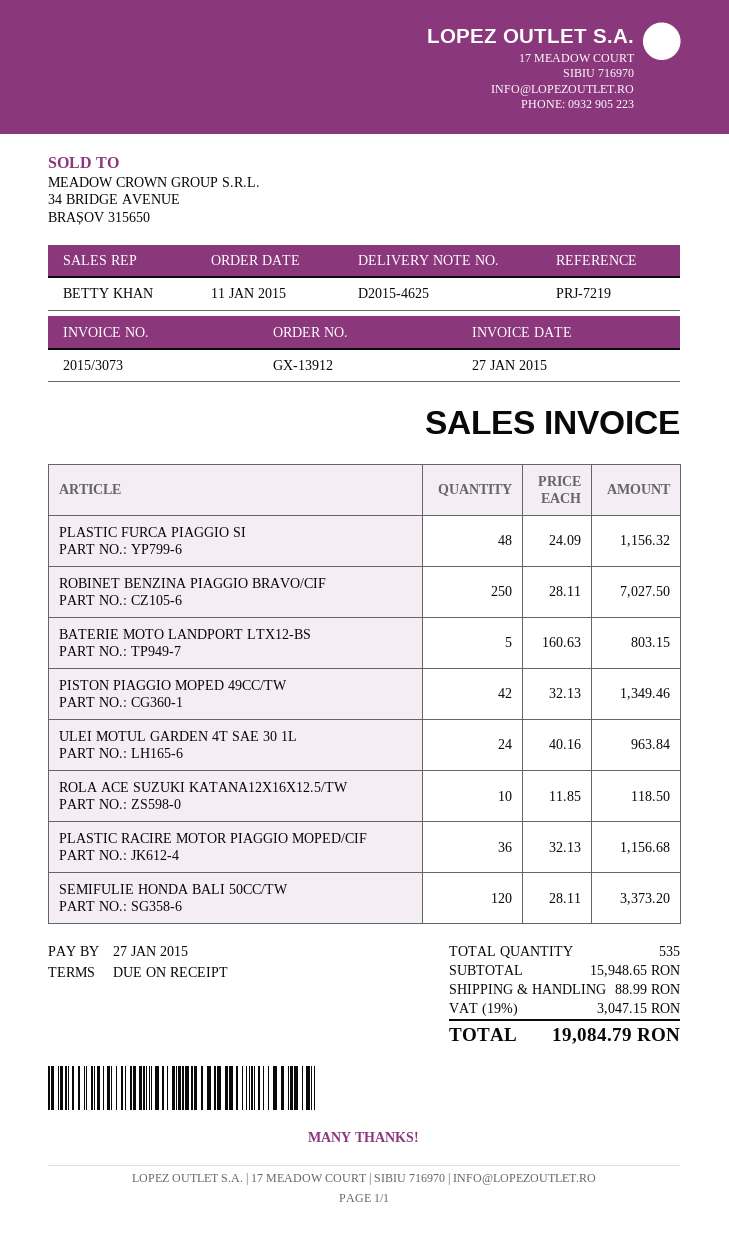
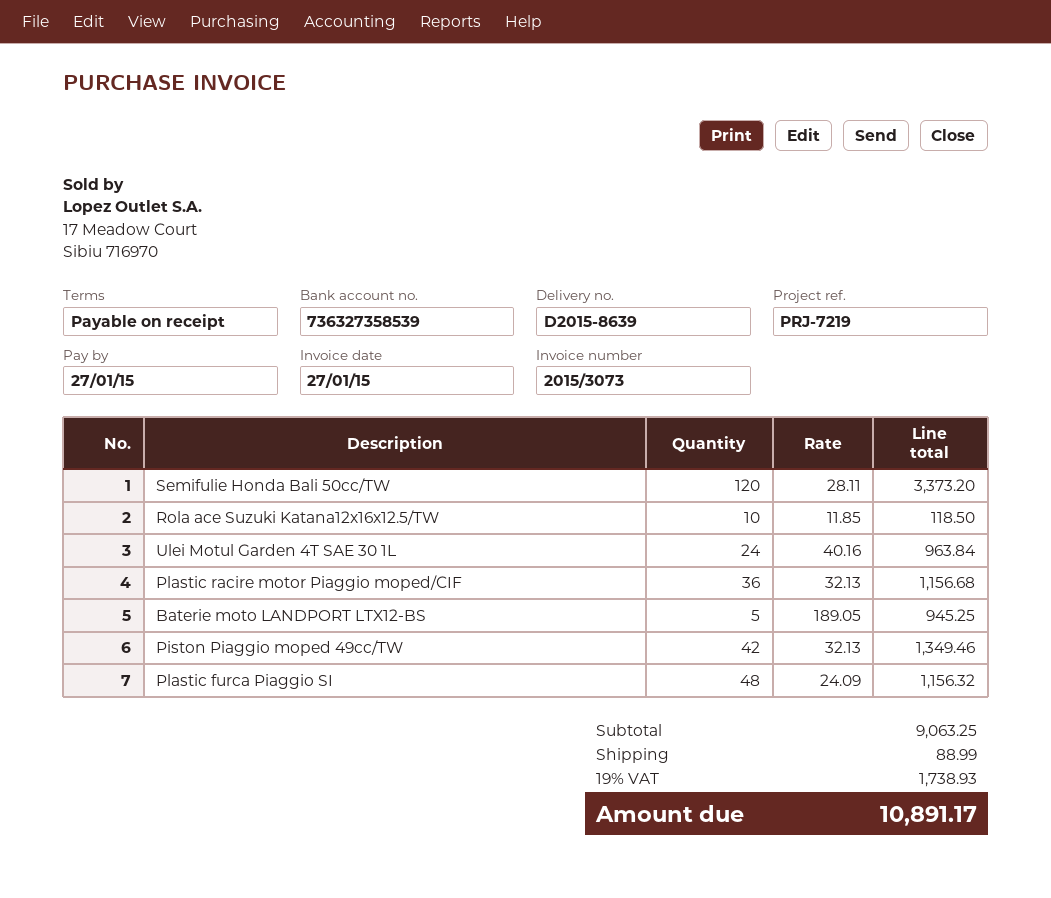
delivery note number: D2015-4625 -> D2015-8639
ROBINET BENZINA PIAGGIO BRAVO/CIF: 250 x 28.11 = 7027.50 -> none
BATERIE MOTO LANDPORT LTX12-BS: 5 x 160.63 = 803.15 -> 5 x 189.05 = 945.25
subtotal: 15948.65 -> 9063.25
tax: 19% = 3047.15 -> 19% = 1738.93
total: 19084.79 -> 10891.17

